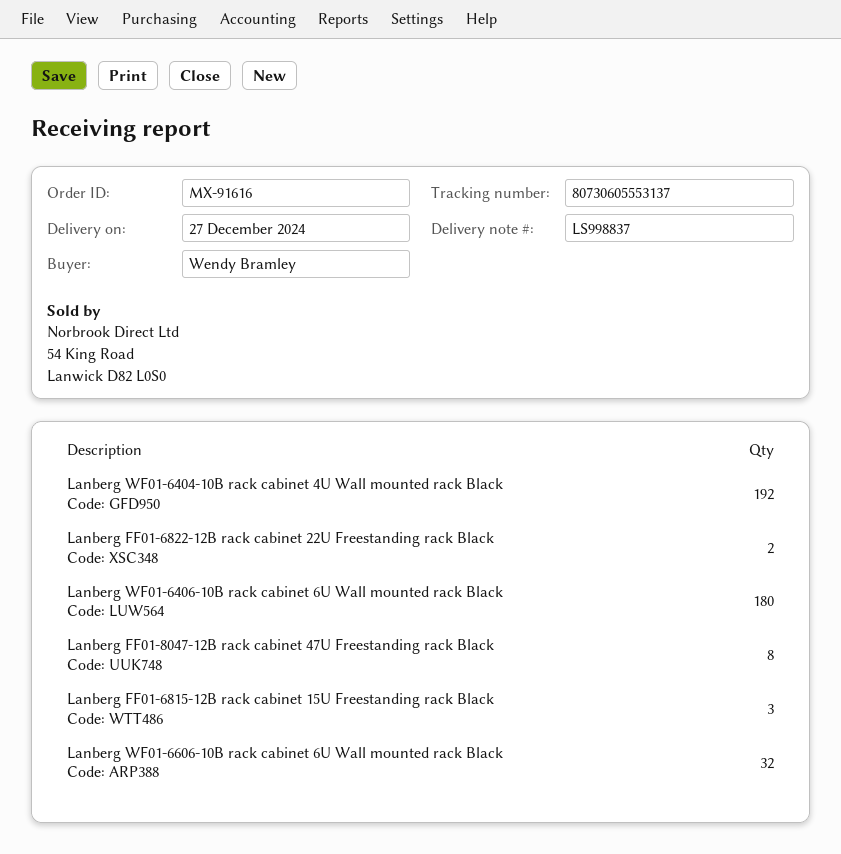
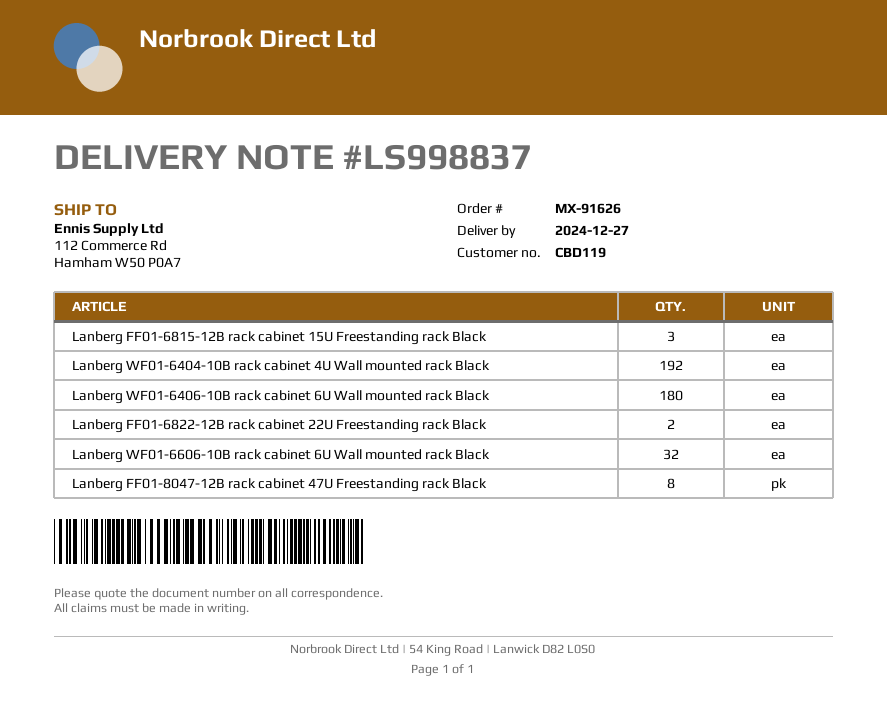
order number: MX-91616 -> MX-91626

